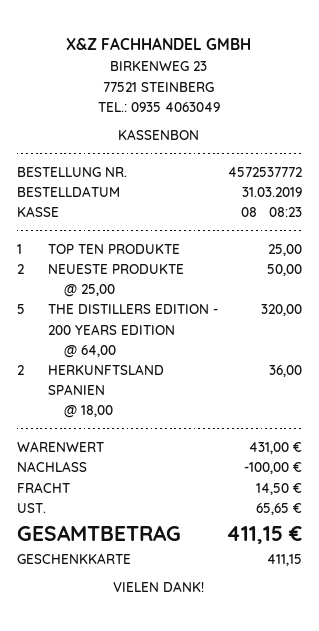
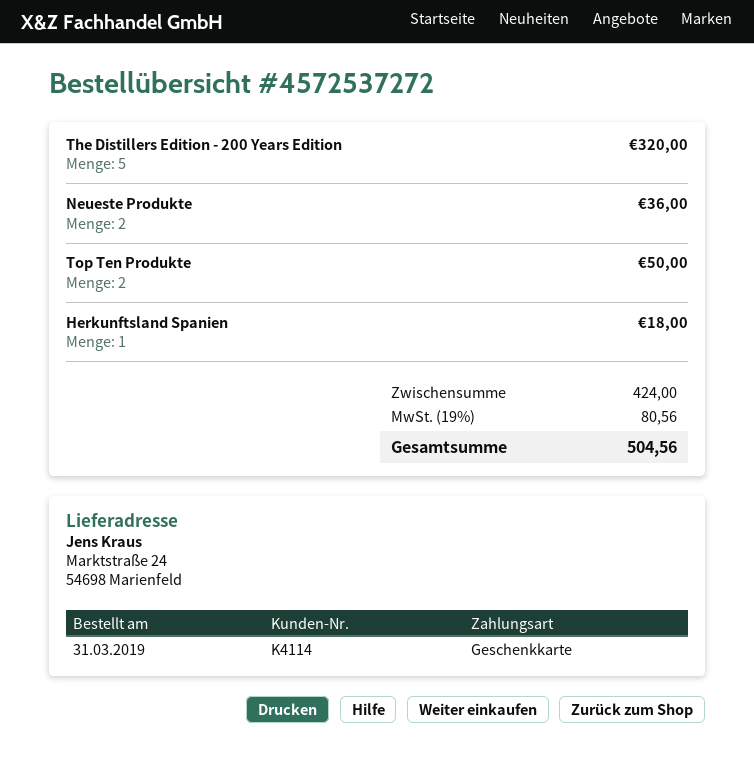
order number: 4572537772 -> 4572537272
TOP TEN PRODUKTE: 1 for 25.00 -> 2 for 50.00
NEUESTE PRODUKTE: 2 for 50.00 -> 2 for 36.00
HERKUNFTSLAND SPANIEN: 2 for 36.00 -> 1 for 18.00
subtotal: 431.00 -> 424.00
discount: 100.00 -> none
shipping: 14.50 -> none
tax: 65.65 -> 80.56
total: 411.15 -> 504.56

